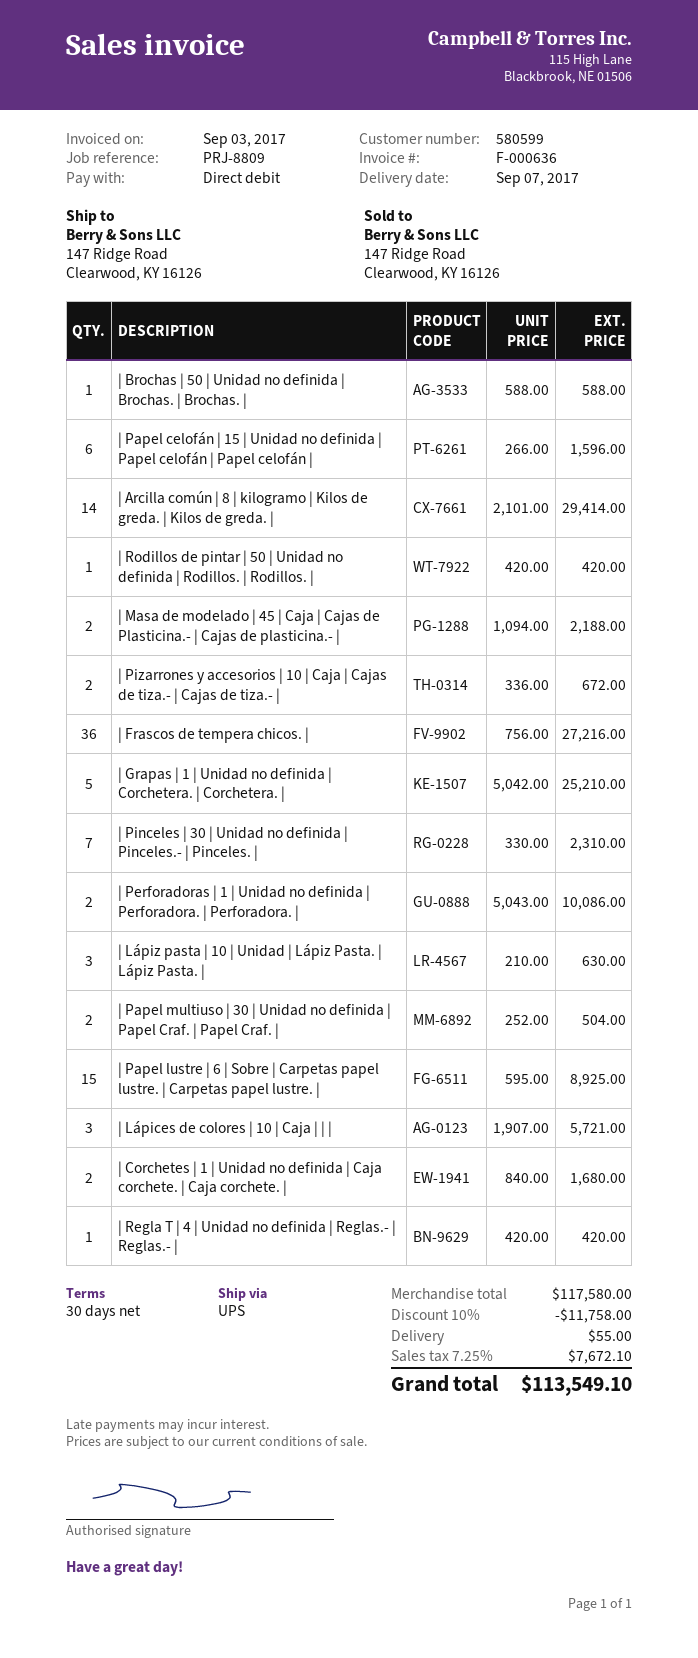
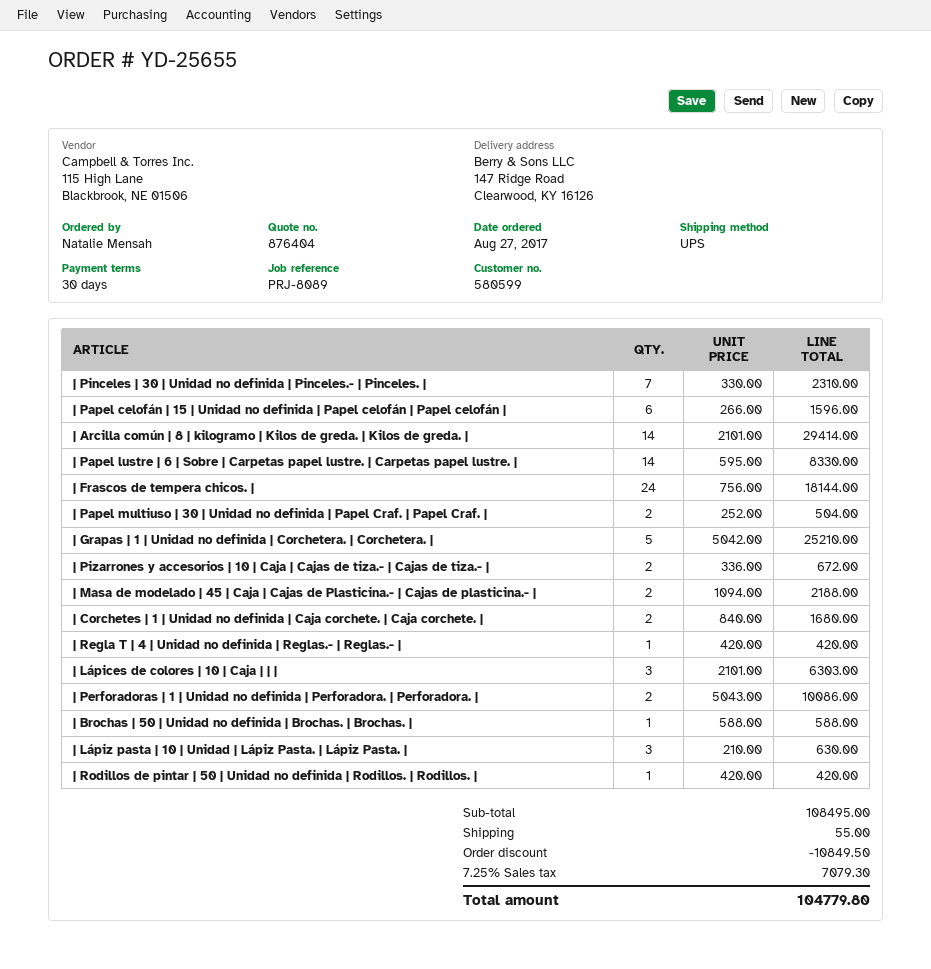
reference: PRJ-8809 -> PRJ-8089
| Frascos de tempera chicos. |: 36 x 756.00 = 27216.00 -> 24 x 756.00 = 18144.00
| Papel lustre | 6 | Sobre | Carpetas papel lustre. | Carpetas papel lustre. |: 15 x 595.00 = 8925.00 -> 14 x 595.00 = 8330.00
| Lápices de colores | 10 | Caja | | |: 3 x 1907.00 = 5721.00 -> 3 x 2101.00 = 6303.00
subtotal: 117580.00 -> 108495.00
discount: 11758.00 -> 10849.50
tax: 7.25% = 7672.10 -> 7.25% = 7079.30
total: 113549.10 -> 104779.80

